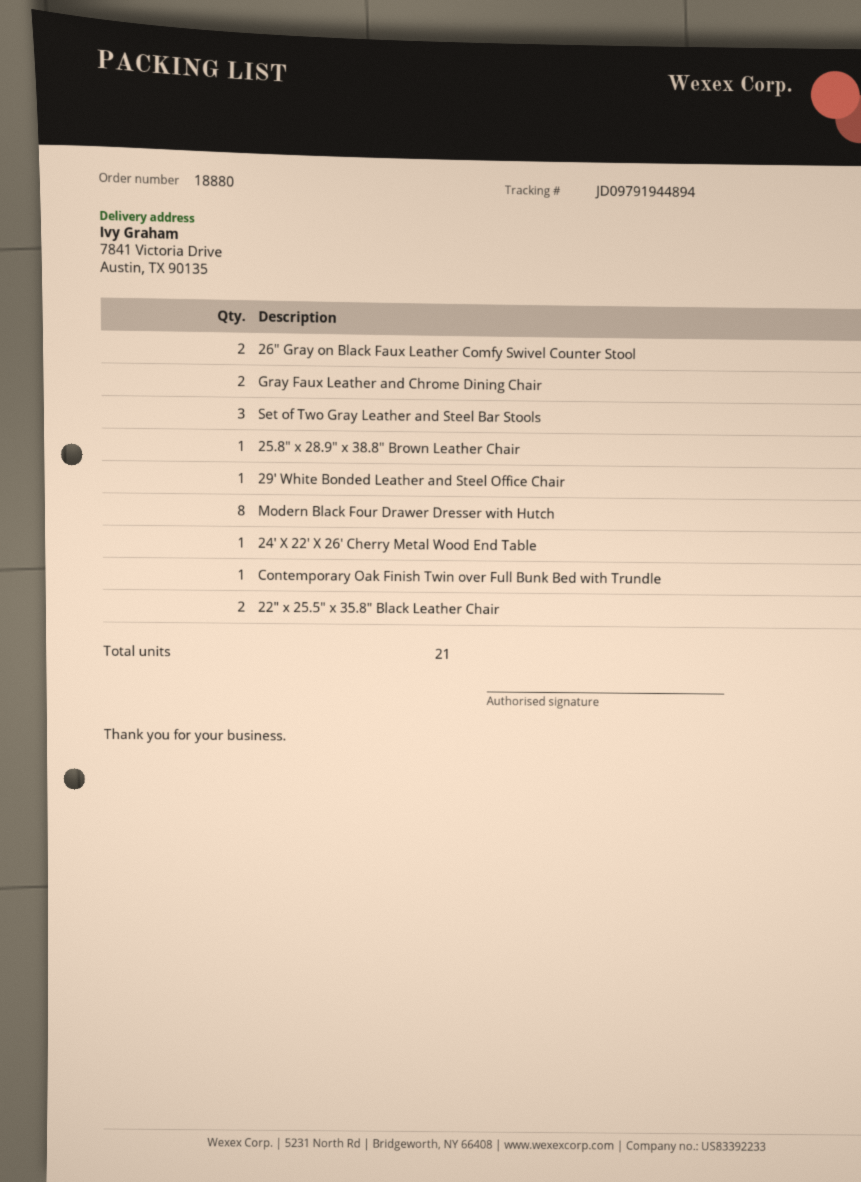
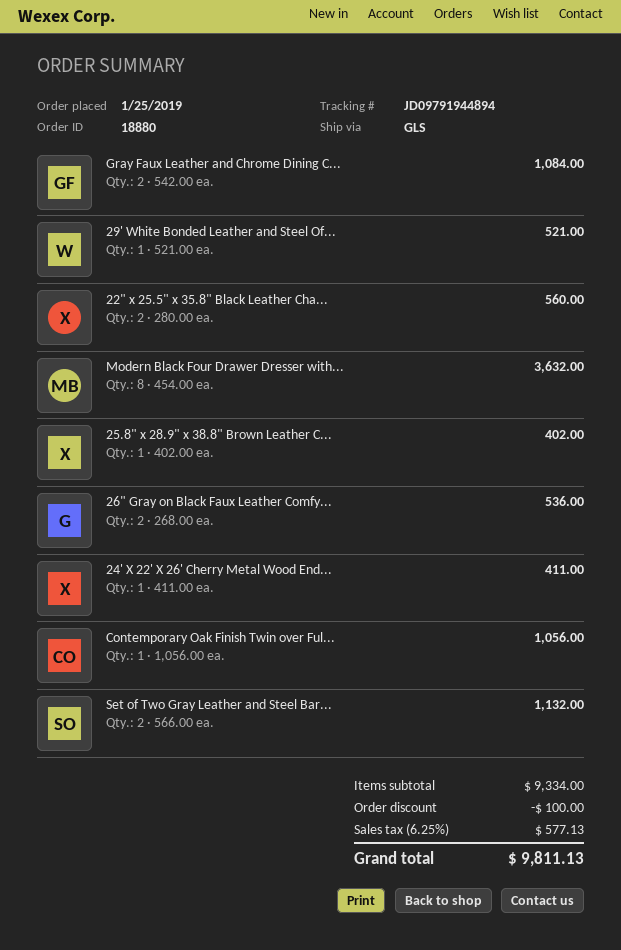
Set of Two Gray Leather and Steel Bar Stools: 3 -> 2

